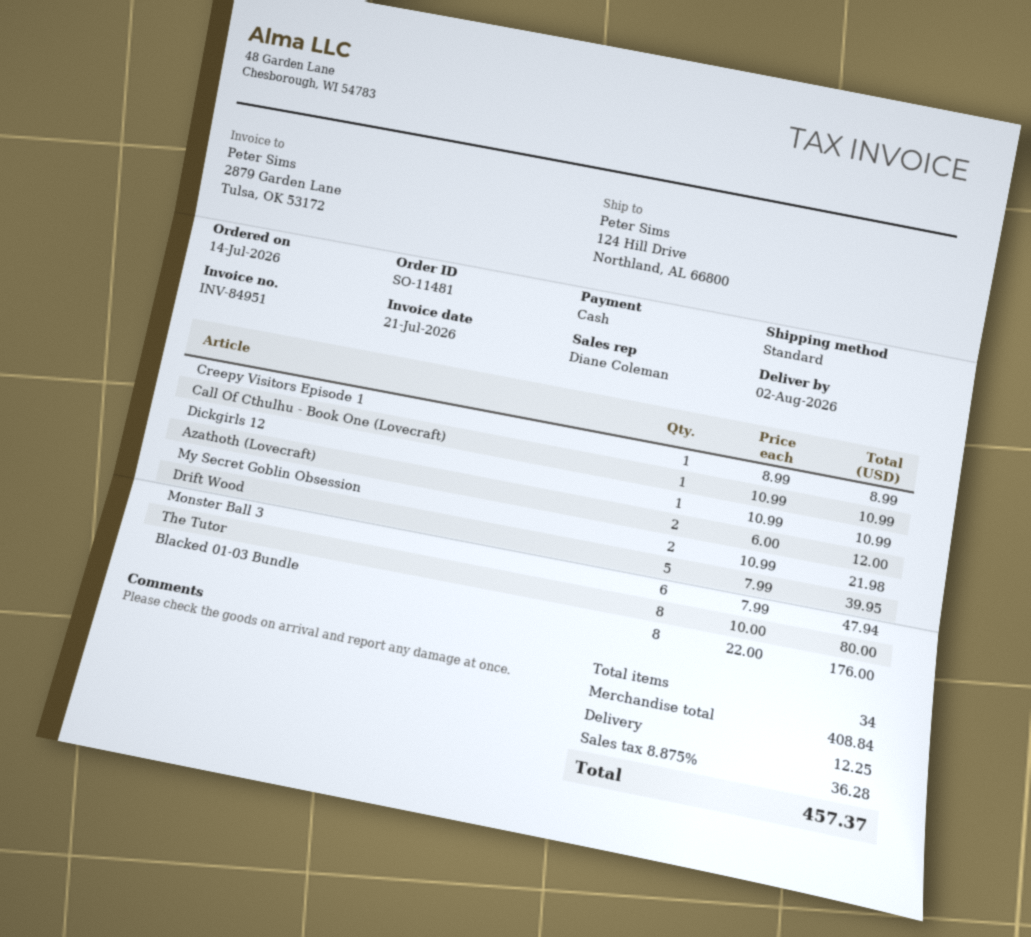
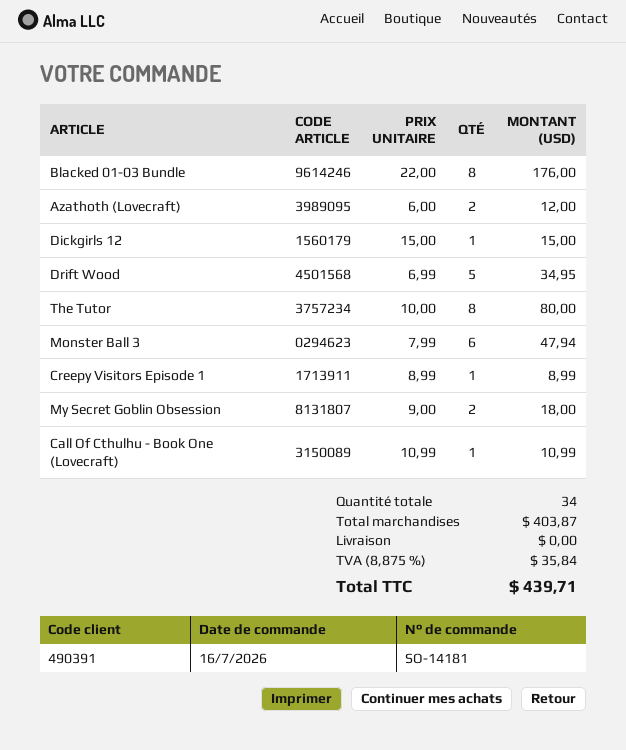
order number: SO-11481 -> SO-14181
order date: 2026-07-14 -> 2026-07-16
Dickgirls 12: 1 x 10.99 = 10.99 -> 1 x 15.00 = 15.00
My Secret Goblin Obsession: 2 x 10.99 = 21.98 -> 2 x 9.00 = 18.00
Drift Wood: 5 x 7.99 = 39.95 -> 5 x 6.99 = 34.95
subtotal: 408.84 -> 403.87
shipping: 12.25 -> 0.00
tax: 8.875% = 36.28 -> 8.875% = 35.84
total: 457.37 -> 439.71

